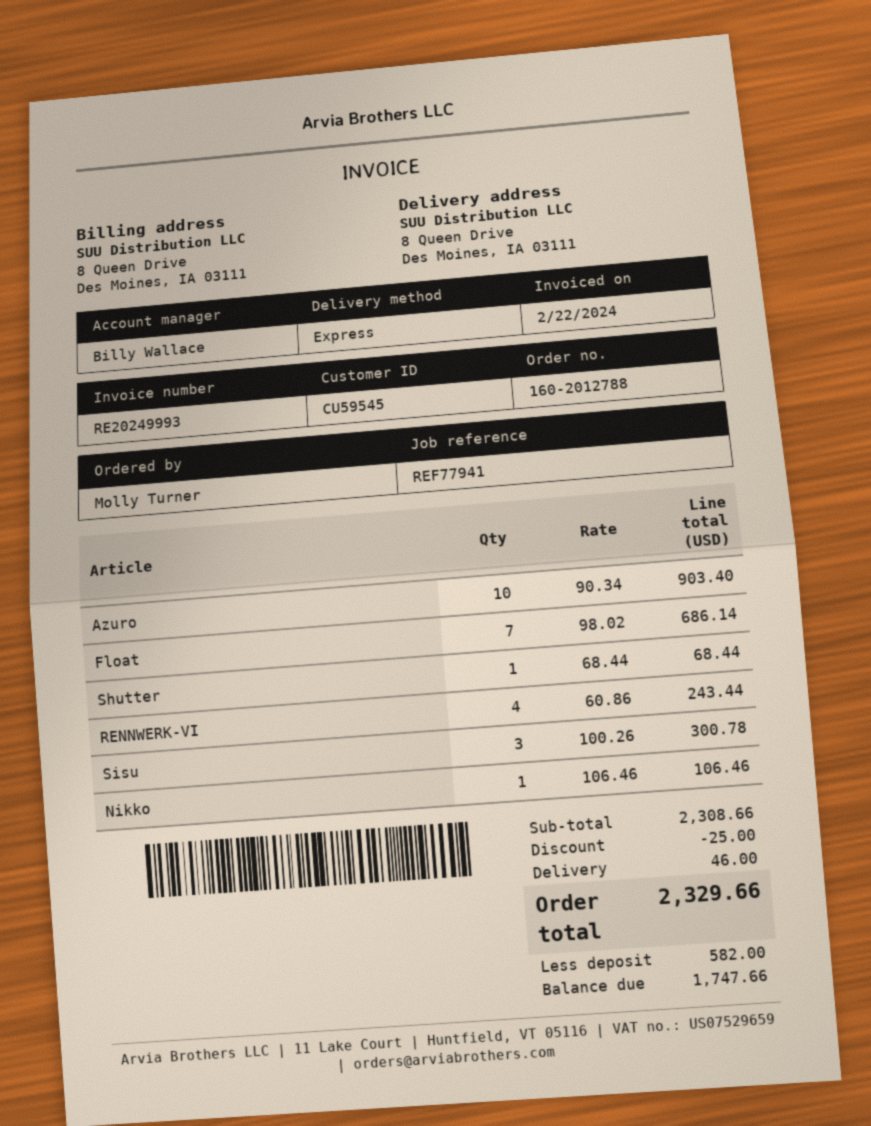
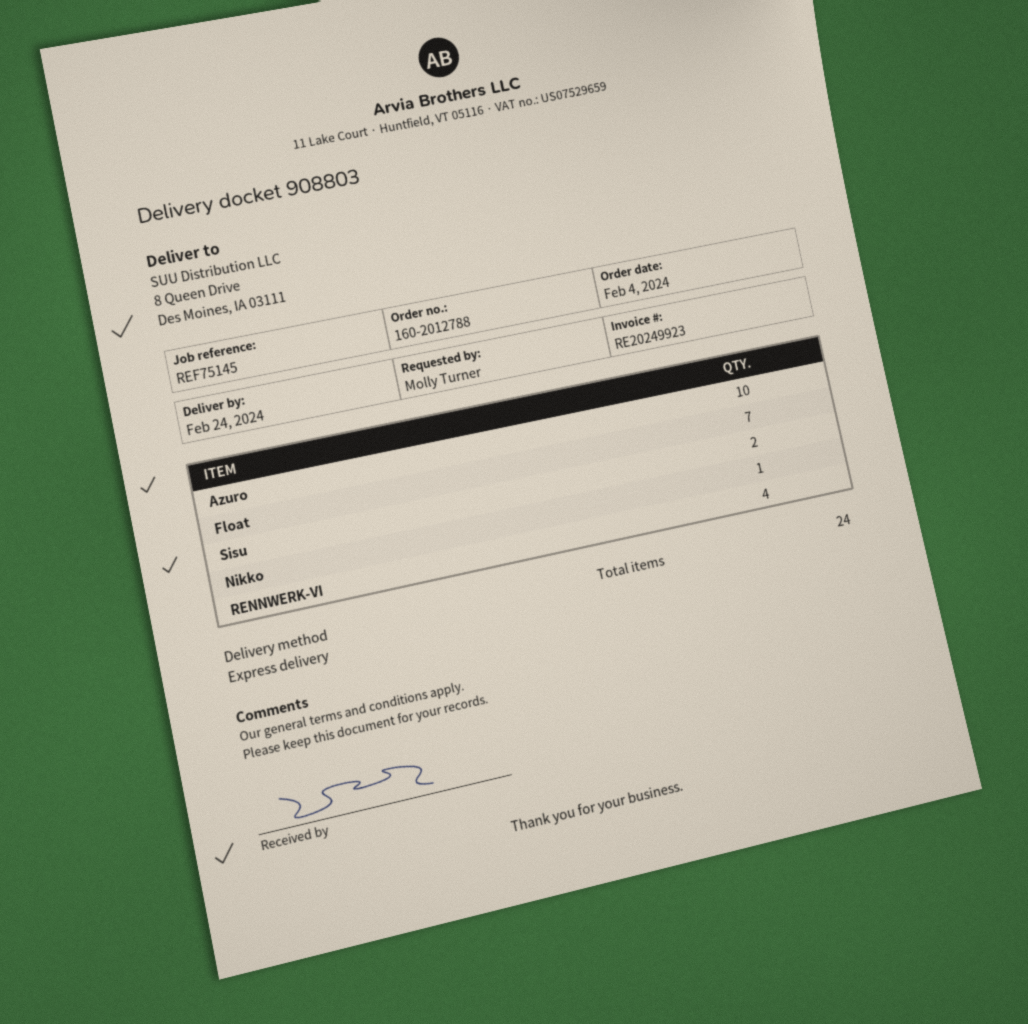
invoice number: RE20249993 -> RE20249923
reference: REF77941 -> REF75145
Shutter: 1 -> none
Sisu: 3 -> 2

